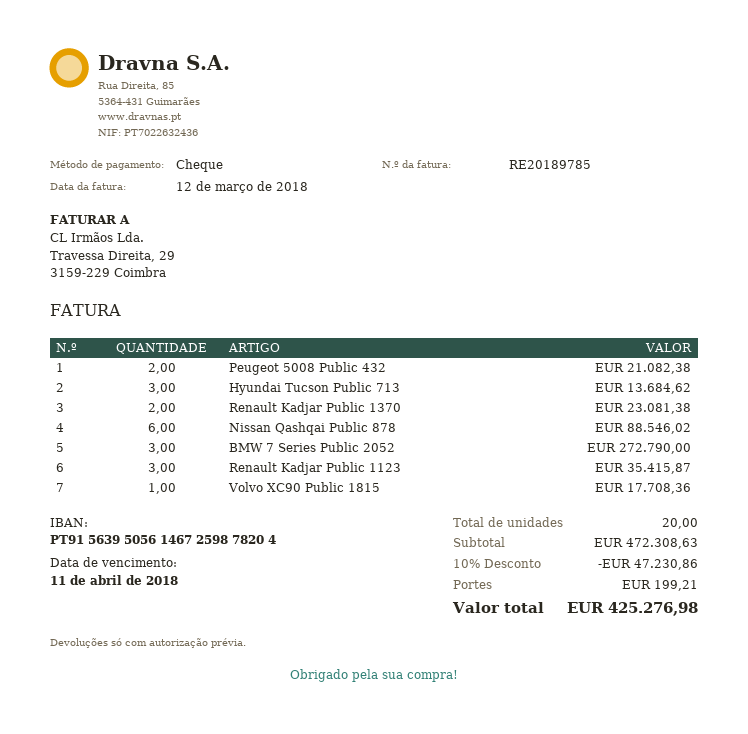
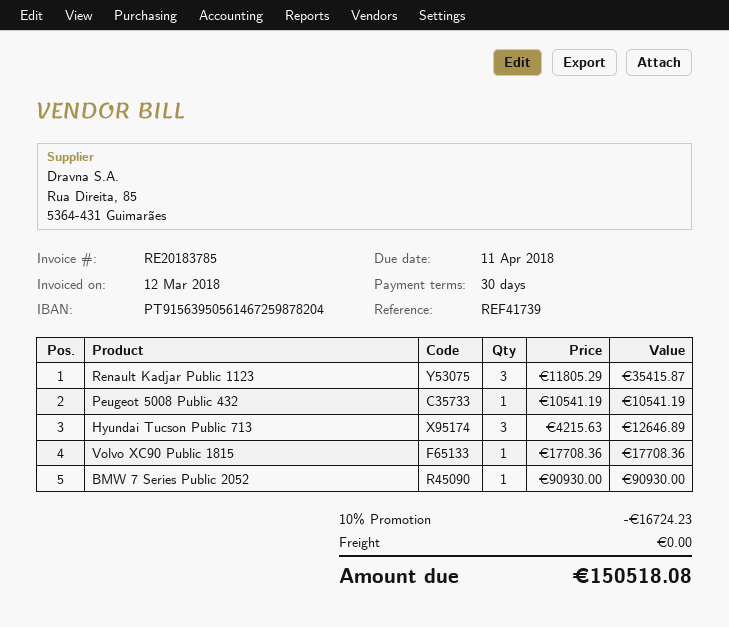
invoice number: RE20189785 -> RE20183785
Peugeot 5008 Public 432: 2 for 21082.38 -> 1 for 10541.19
Hyundai Tucson Public 713: 3 for 13684.62 -> 3 for 12646.89
Renault Kadjar Public 1370: 2 for 23081.38 -> none
Nissan Qashqai Public 878: 6 for 88546.02 -> none
BMW 7 Series Public 2052: 3 for 272790.00 -> 1 for 90930.00
discount: 10% = 47230.86 -> 10% = 16724.23
shipping: 199.21 -> 0.00
total: 425276.98 -> 150518.08

